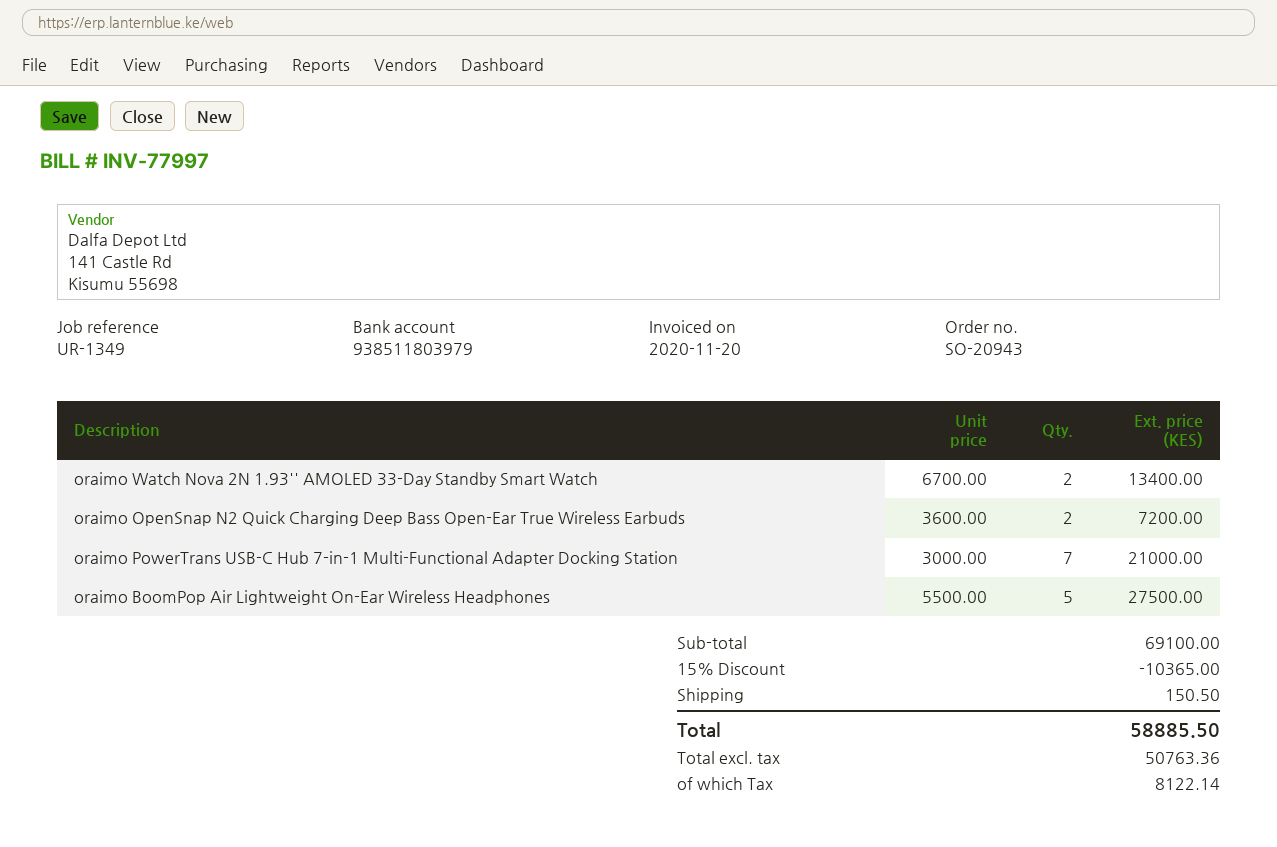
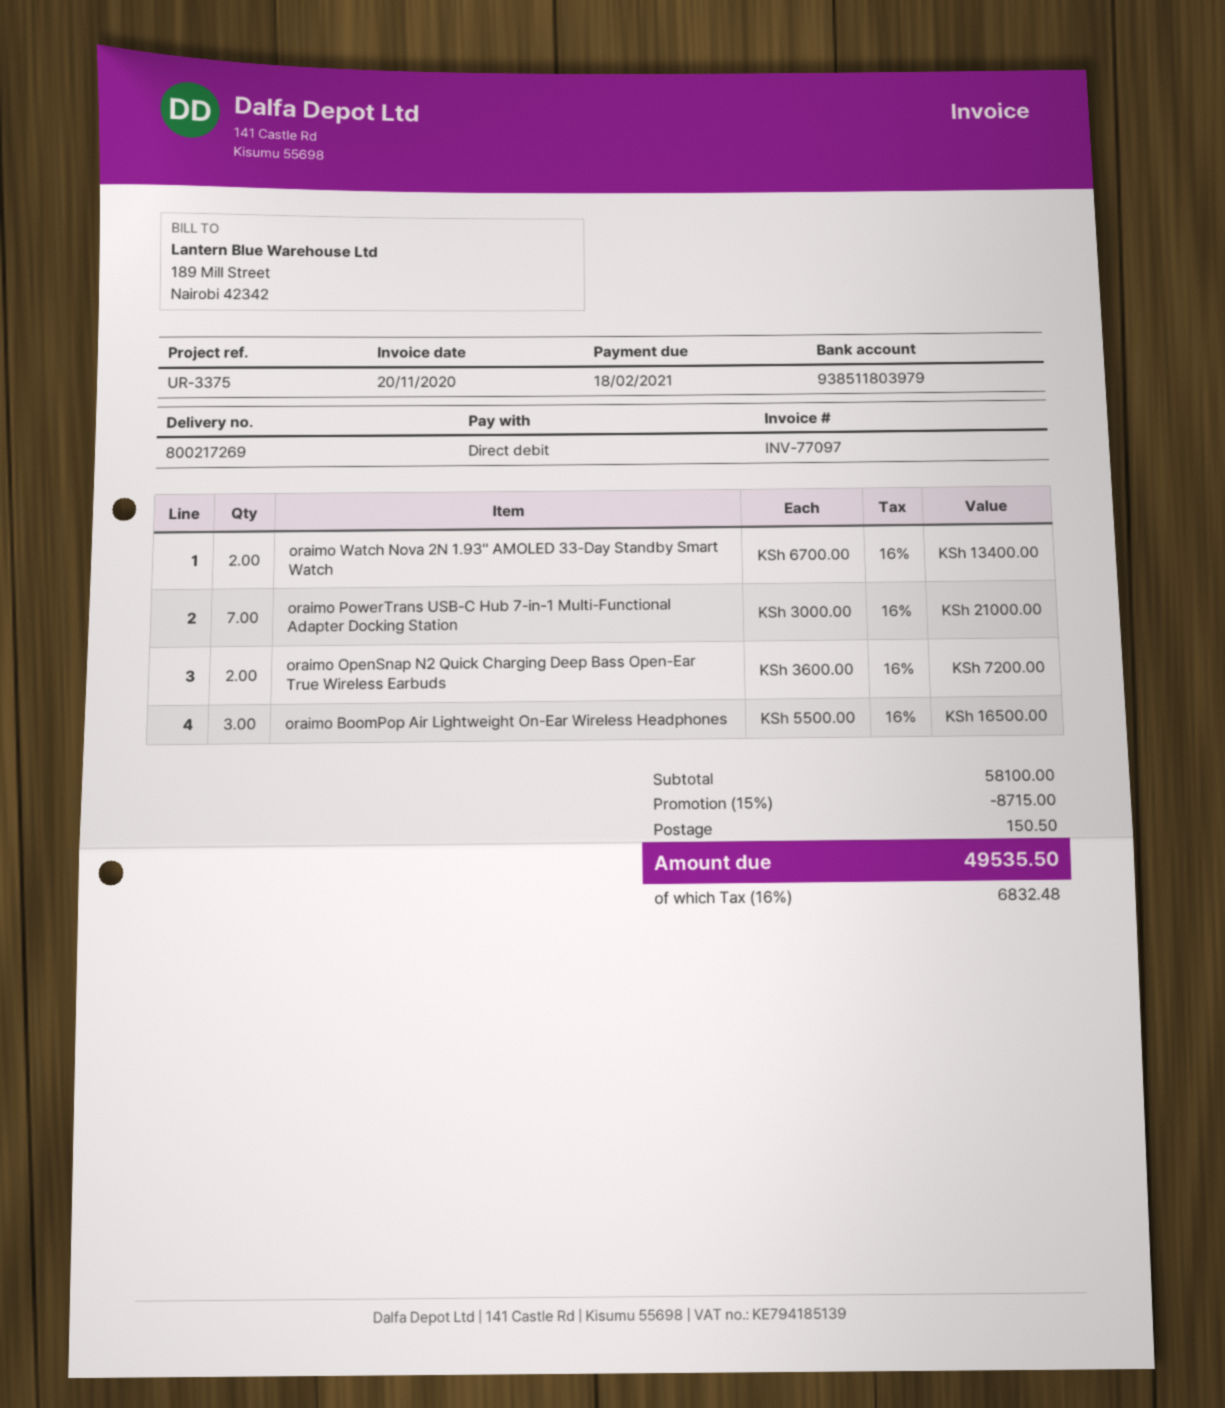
invoice number: INV-77997 -> INV-77097
reference: UR-1349 -> UR-3375
oraimo BoomPop Air Lightweight On-Ear Wireless Headphones: 5 x 5500.00 = 27500.00 -> 3 x 5500.00 = 16500.00
subtotal: 69100.00 -> 58100.00
discount: 15% = 10365.00 -> 15% = 8715.00
tax: 8122.14 -> 6832.48
total: 58885.50 -> 49535.50

